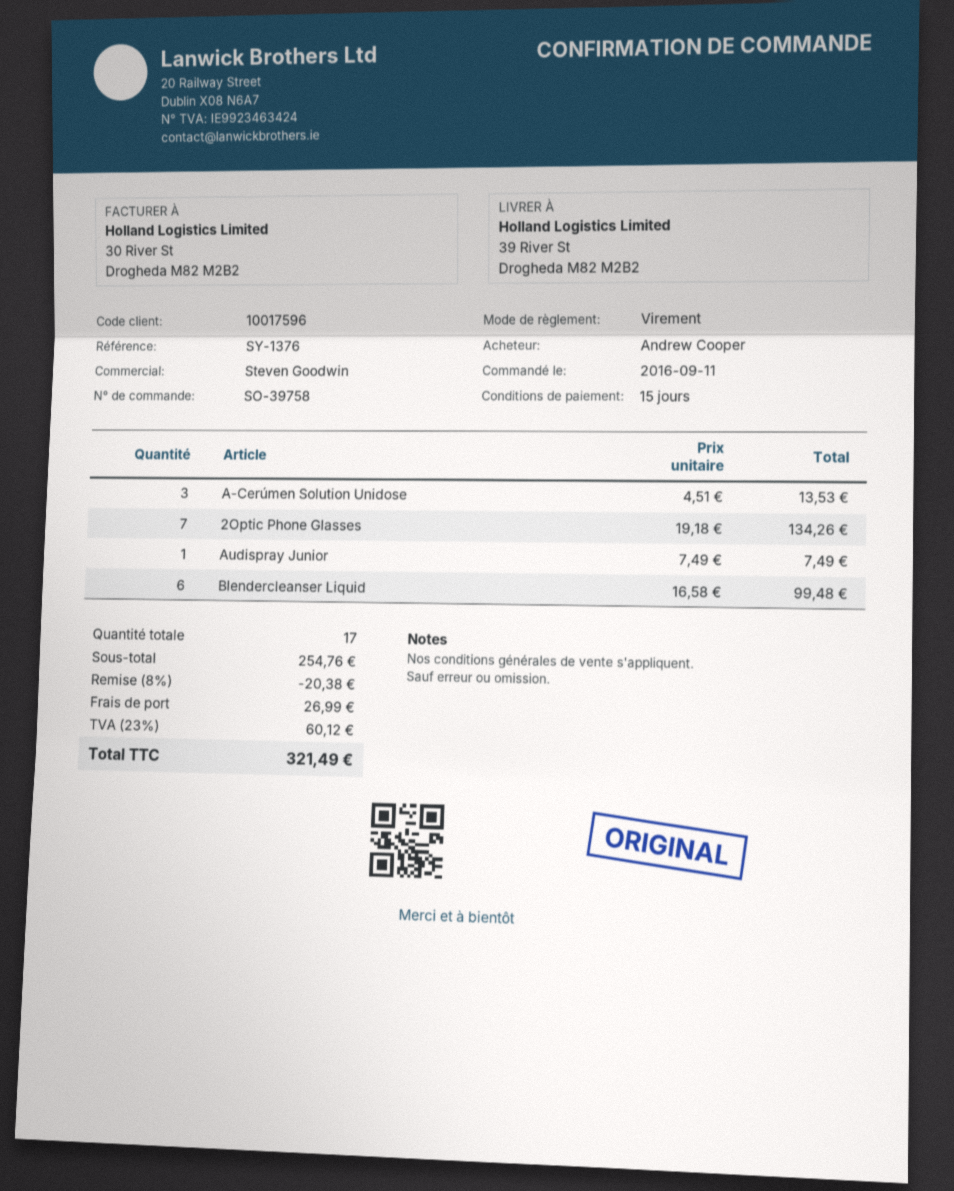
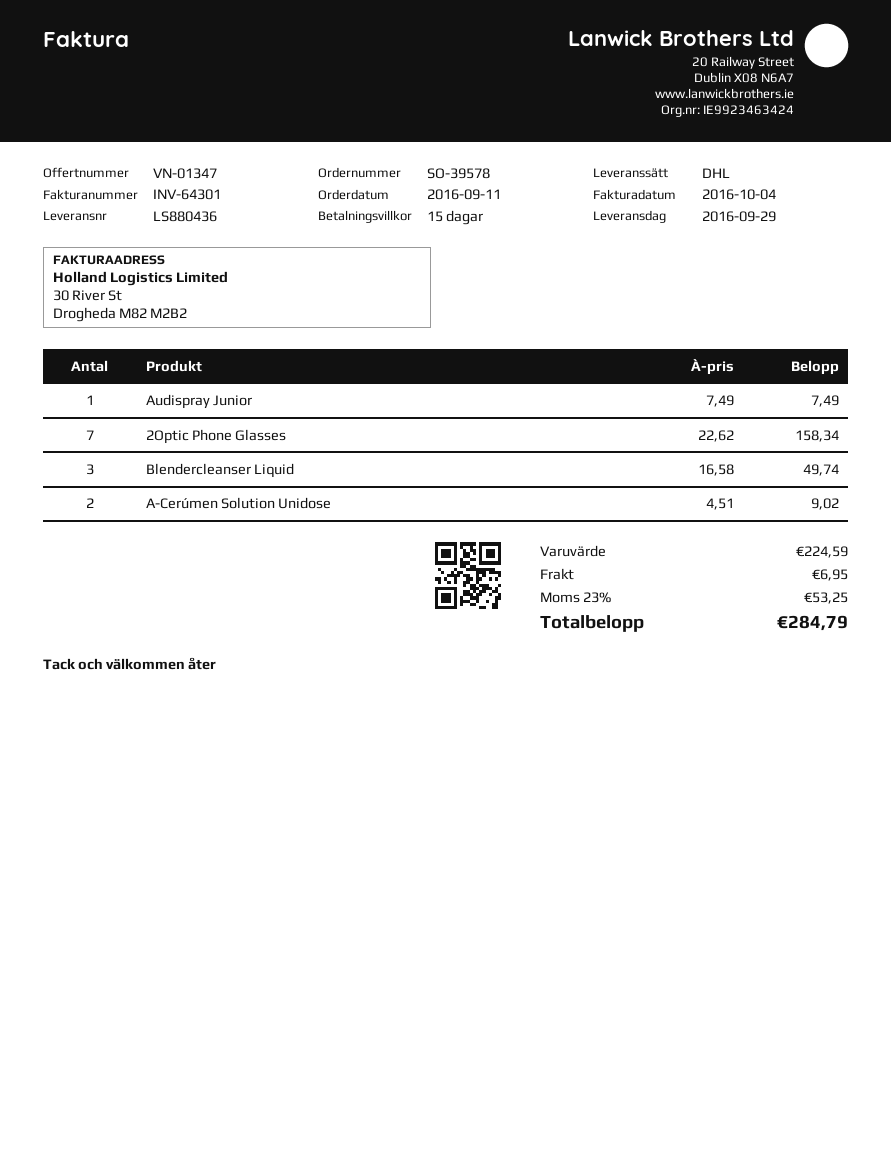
order number: SO-39758 -> SO-39578
A-Cerúmen Solution Unidose: 3 x 4.51 = 13.53 -> 2 x 4.51 = 9.02
2Optic Phone Glasses: 7 x 19.18 = 134.26 -> 7 x 22.62 = 158.34
Blendercleanser Liquid: 6 x 16.58 = 99.48 -> 3 x 16.58 = 49.74
subtotal: 254.76 -> 224.59
discount: 8% = 20.38 -> none
shipping: 26.99 -> 6.95
tax: 23% = 60.12 -> 23% = 53.25
total: 321.49 -> 284.79

